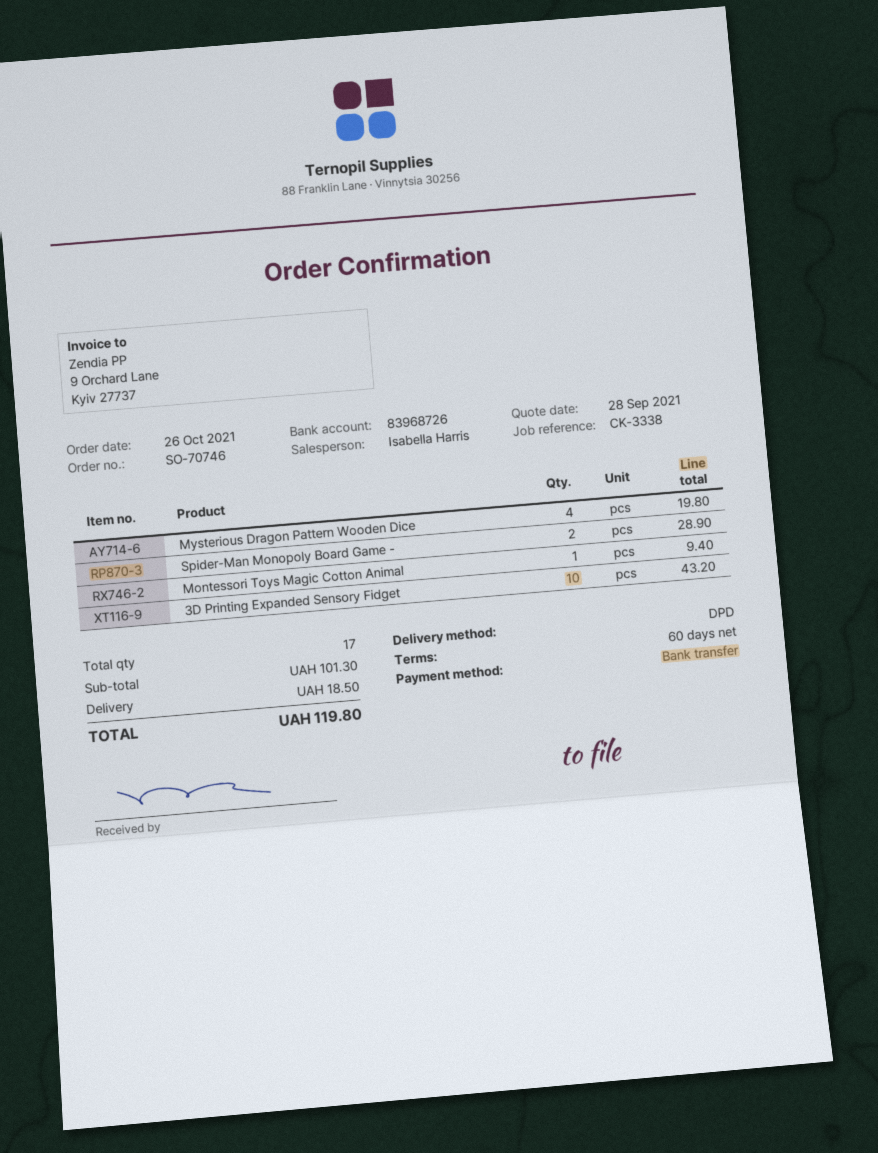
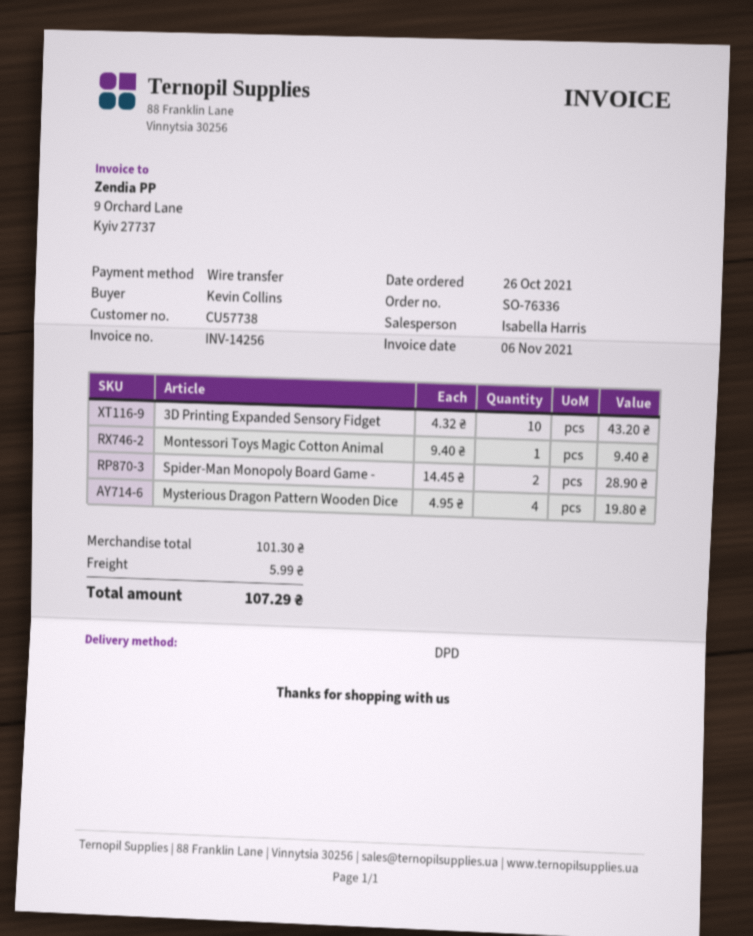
order number: SO-70746 -> SO-76336
shipping: 18.50 -> 5.99
total: 119.80 -> 107.29

